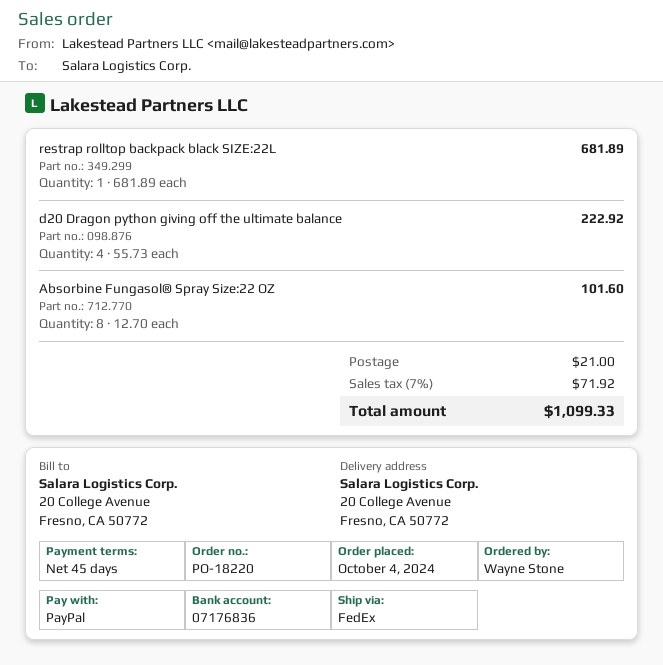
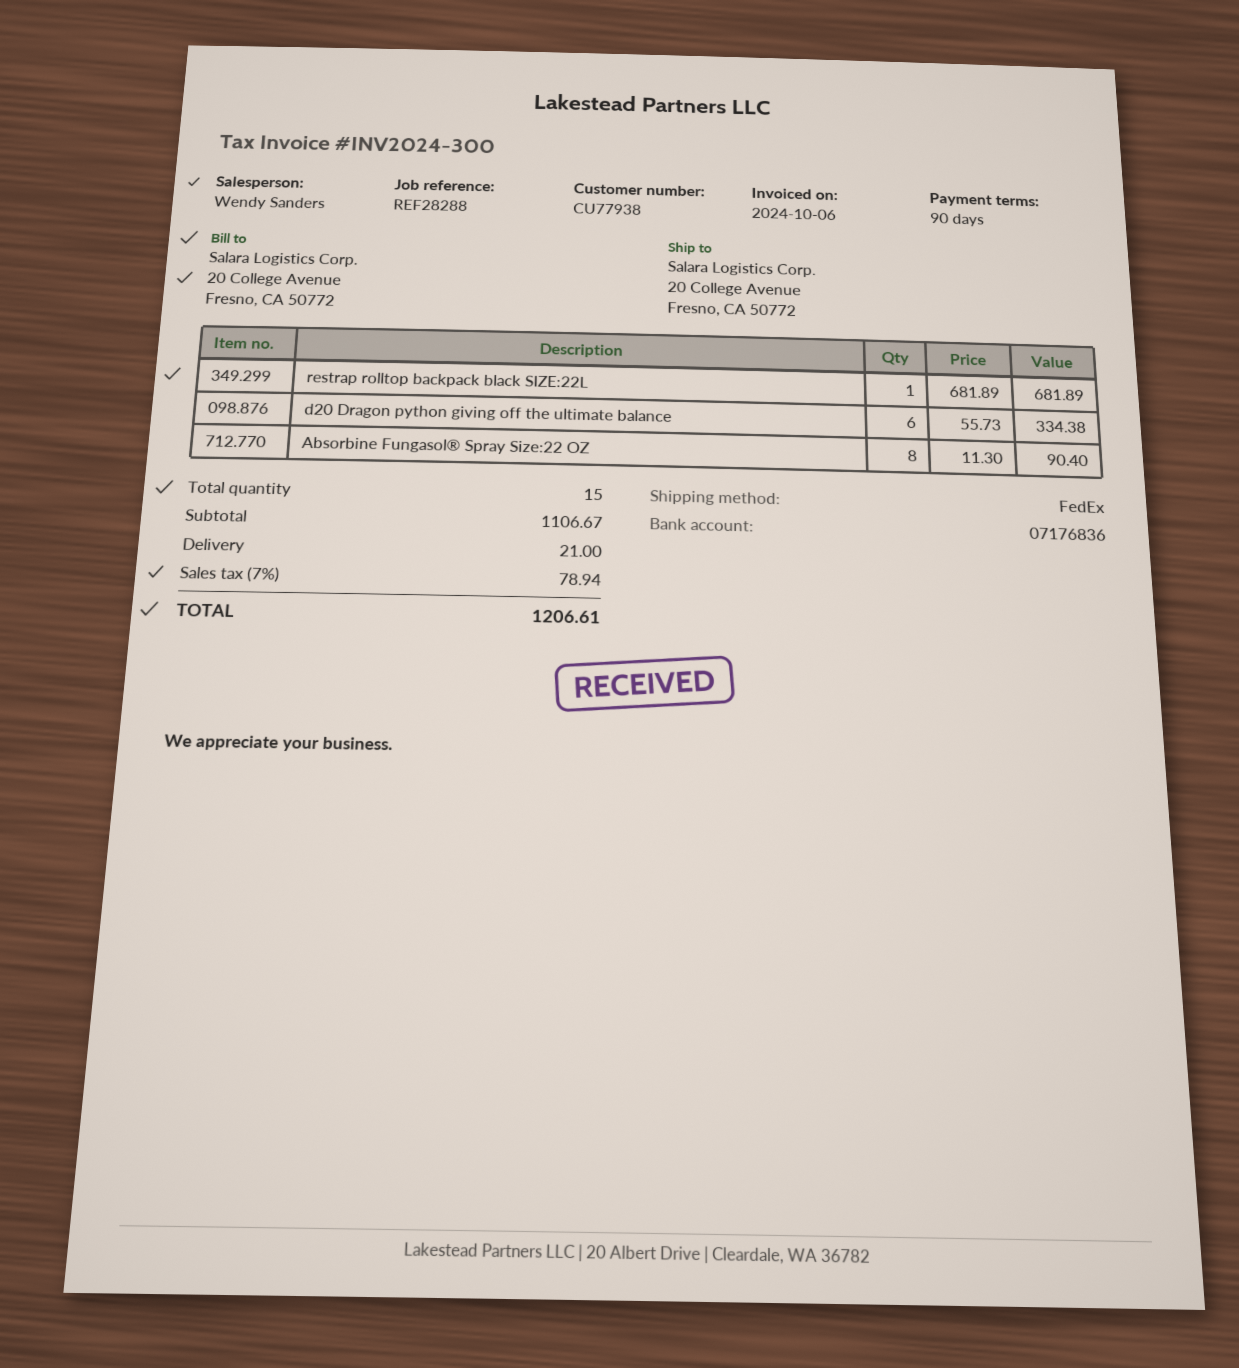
payment terms: 45 days -> 90 days
d20 Dragon python giving off the ultimate balance: 4 x 55.73 = 222.92 -> 6 x 55.73 = 334.38
Absorbine Fungasol® Spray Size:22 OZ: 8 x 12.70 = 101.60 -> 8 x 11.30 = 90.40
tax: 7% = 71.92 -> 7% = 78.94
total: 1099.33 -> 1206.61

